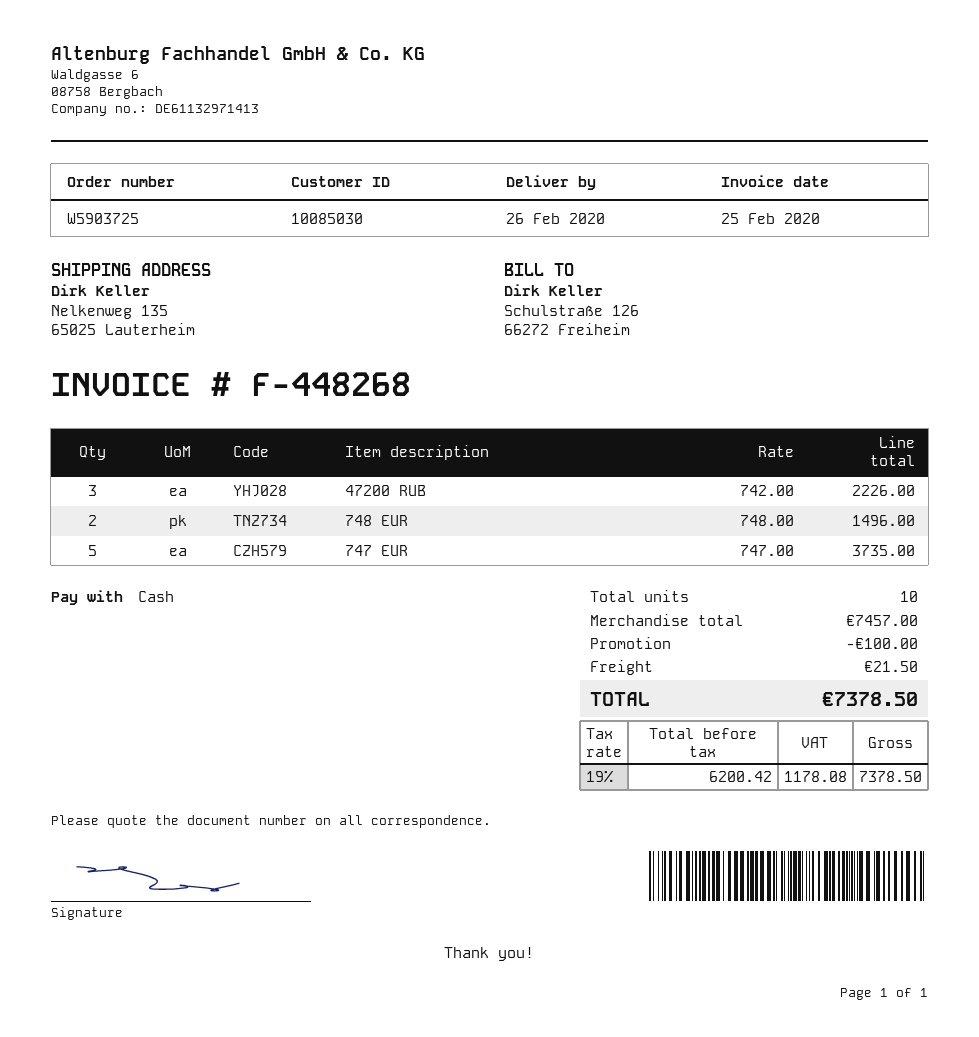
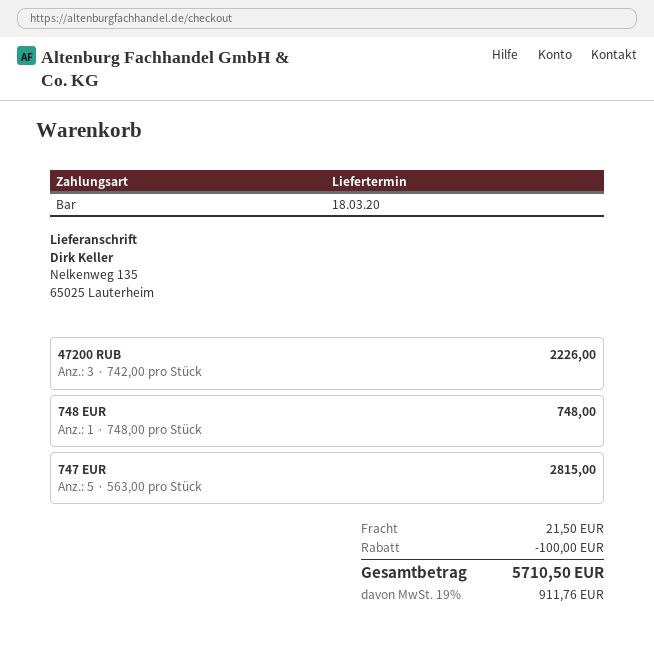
delivery date: 2020-02-26 -> 2020-03-18
748 EUR: 2 x 748.00 = 1496.00 -> 1 x 748.00 = 748.00
747 EUR: 5 x 747.00 = 3735.00 -> 5 x 563.00 = 2815.00
tax: 19% = 1178.08 -> 19% = 911.76
total: 7378.50 -> 5710.50

